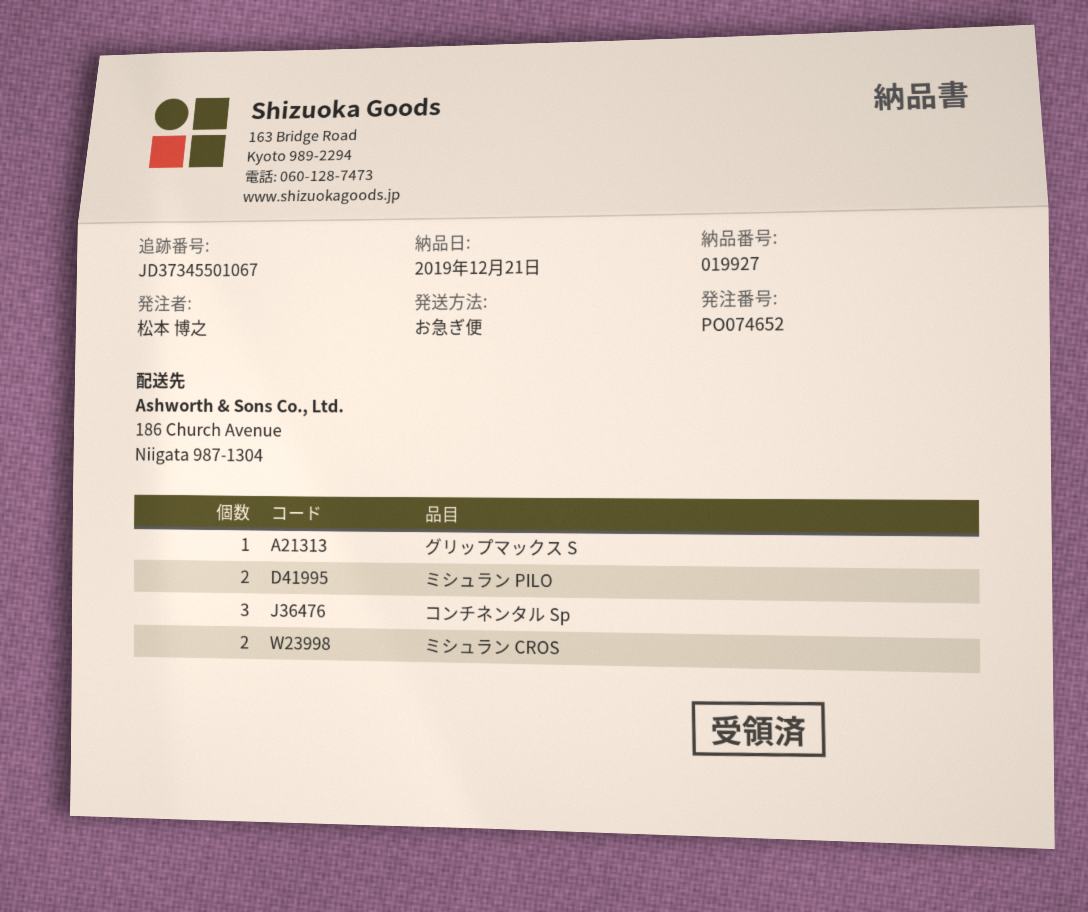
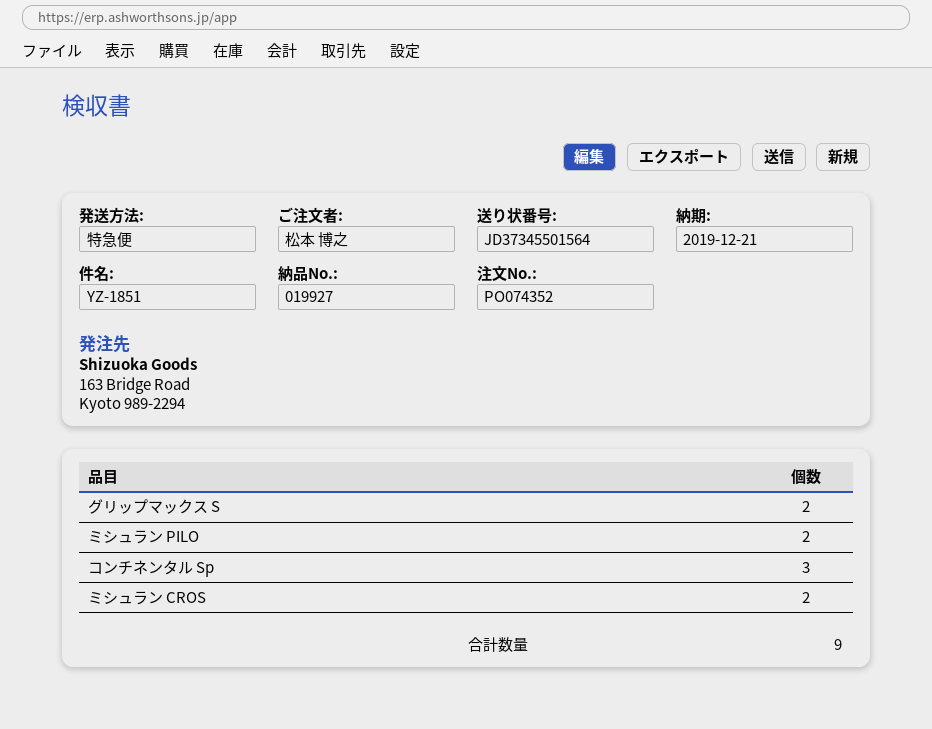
order number: PO074652 -> PO074352
tracking number: JD37345501067 -> JD37345501564
グリップマックス S: 1 -> 2

